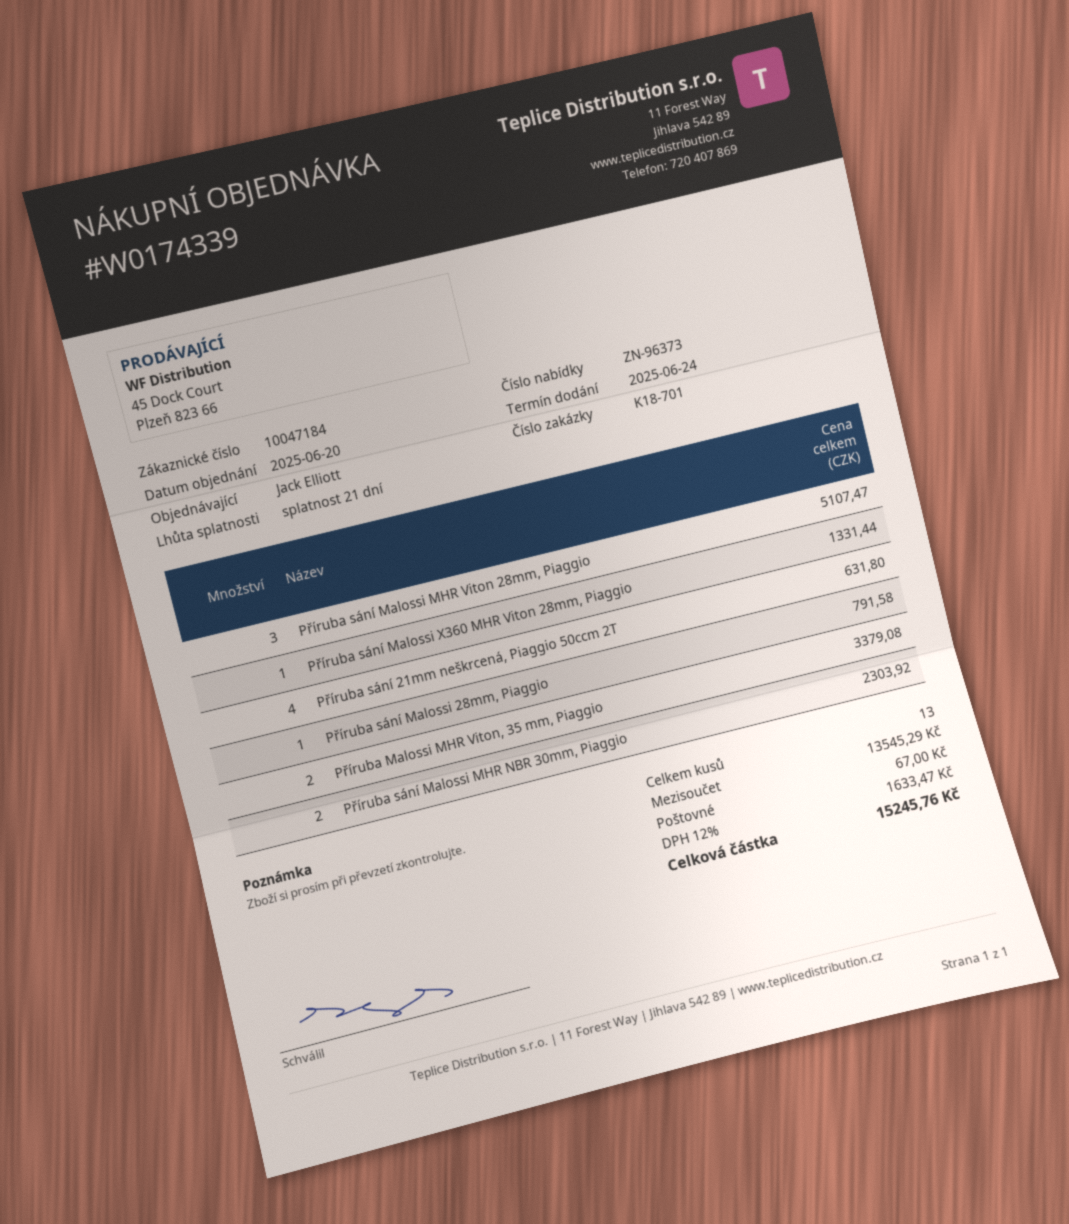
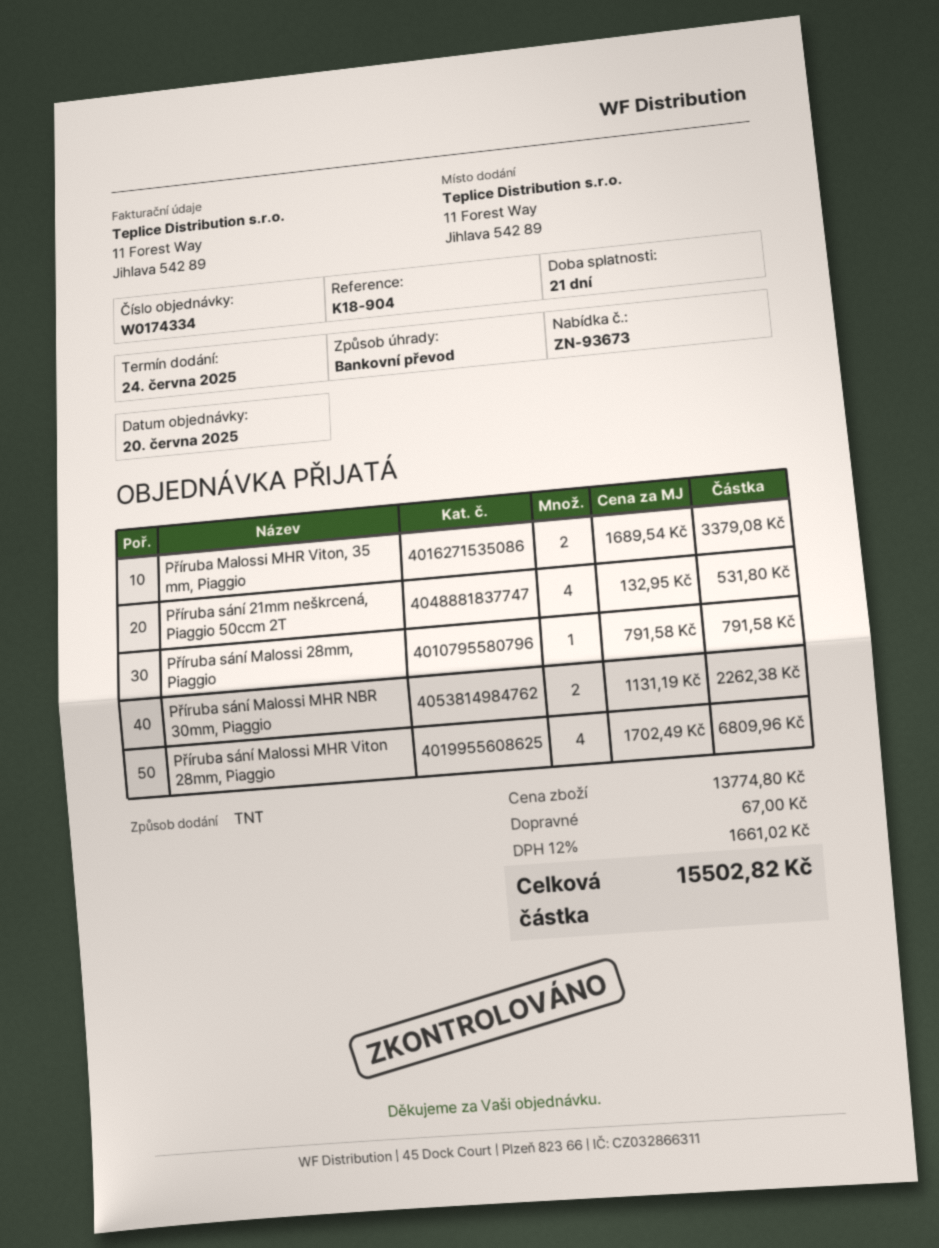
quote number: ZN-96373 -> ZN-93673
order number: W0174339 -> W0174334
reference: K18-701 -> K18-904
Příruba sání Malossi MHR Viton 28mm, Piaggio: 3 for 5107.47 -> 4 for 6809.96
Příruba sání Malossi X360 MHR Viton 28mm, Piaggio: 1 for 1331.44 -> none
Příruba sání 21mm neškrcená, Piaggio 50ccm 2T: 4 for 631.80 -> 4 for 531.80
Příruba sání Malossi MHR NBR 30mm, Piaggio: 2 for 2303.92 -> 2 for 2262.38
subtotal: 13545.29 -> 13774.80
tax: 12% = 1633.47 -> 12% = 1661.02
total: 15245.76 -> 15502.82

